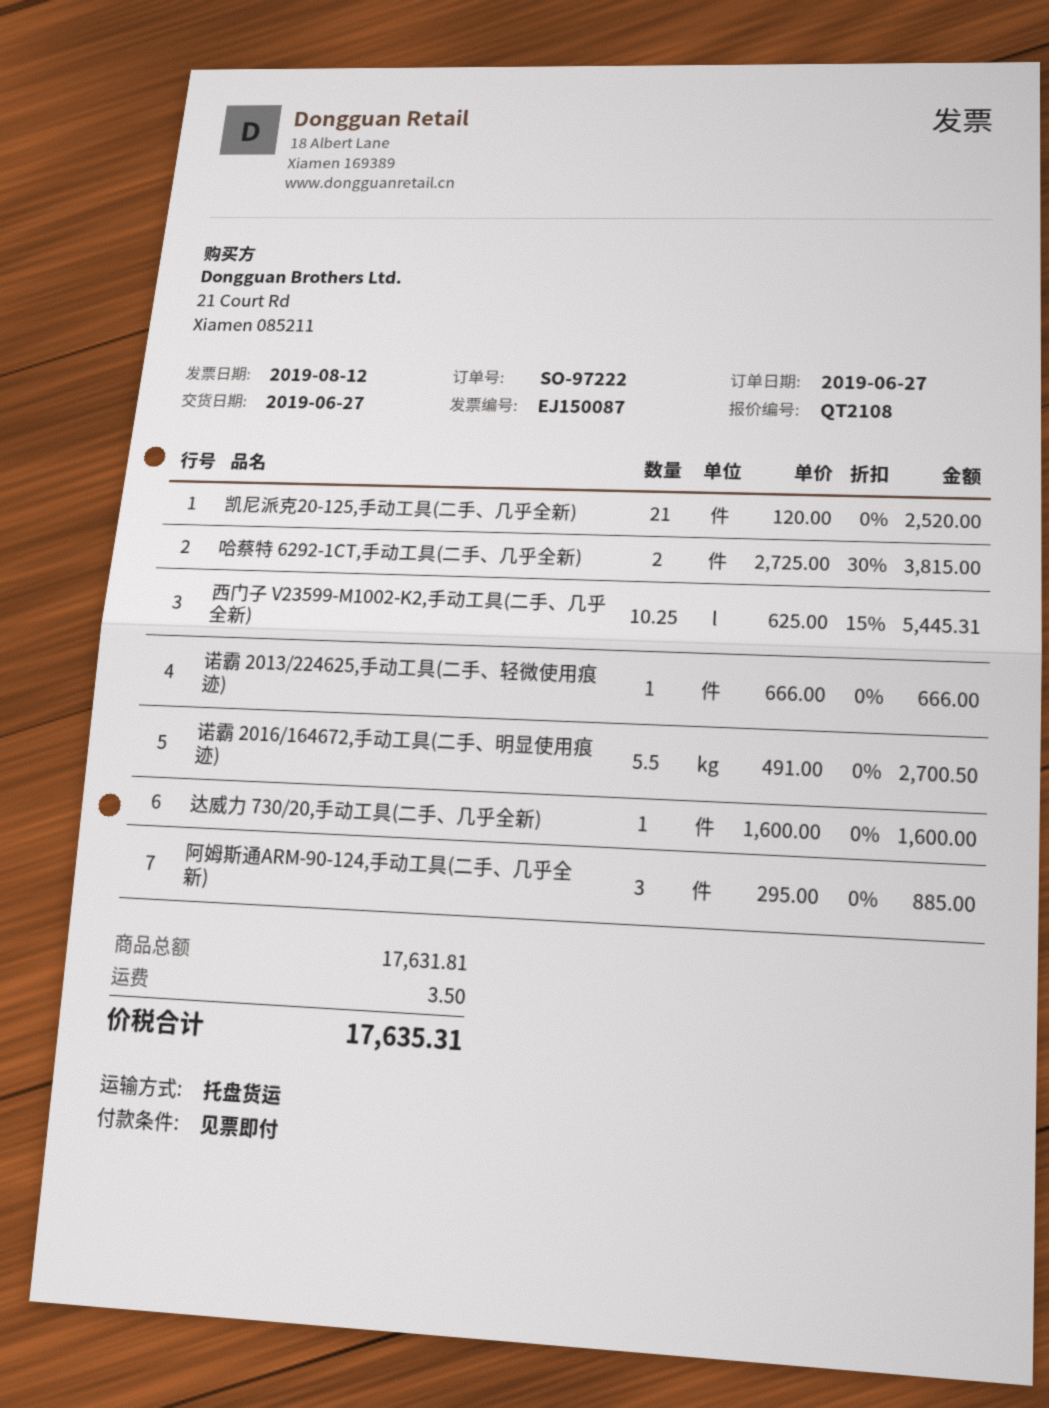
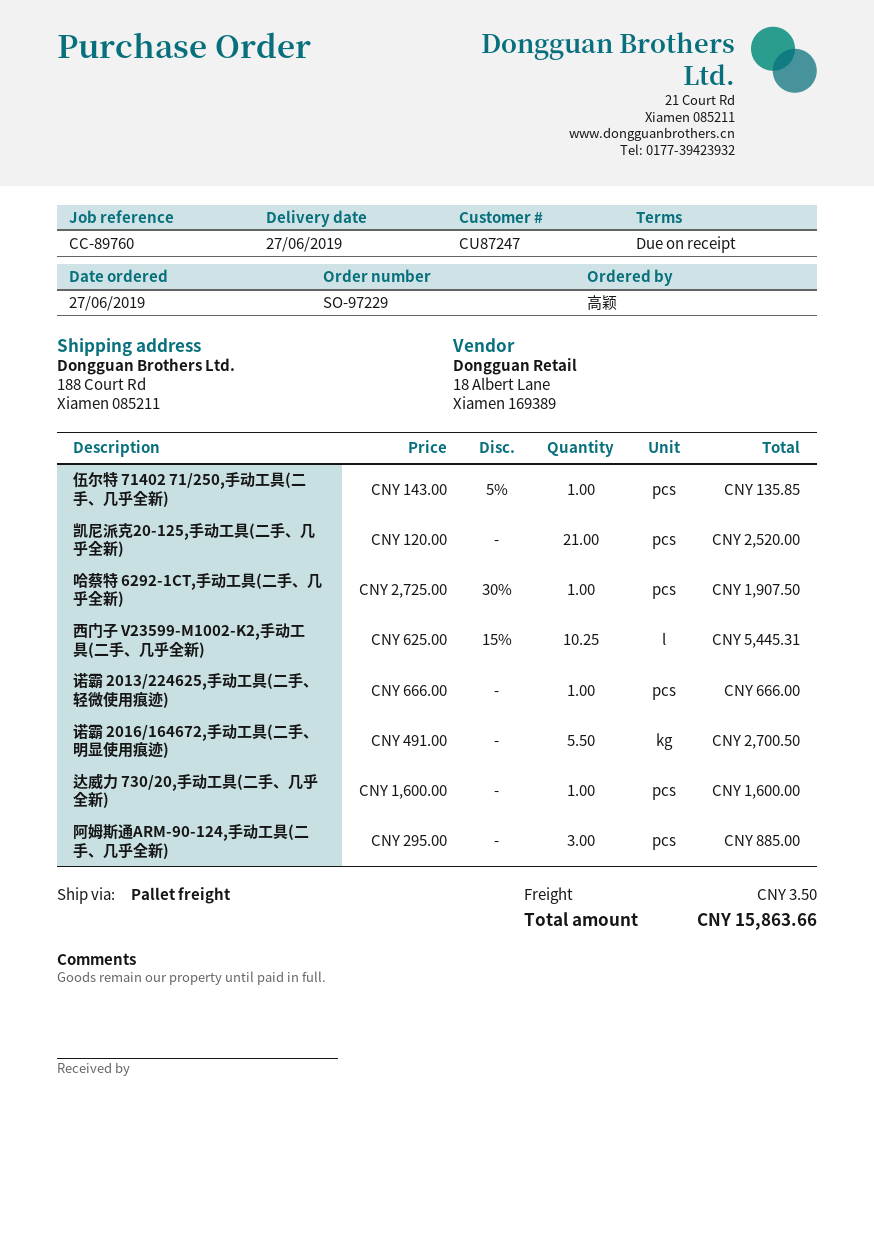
order number: SO-97222 -> SO-97229
哈蔡特 6292-1CT,手动工具(二手、几乎全新): 2 x 2725.00 - 30% = 3815.00 -> 1 x 2725.00 - 30% = 1907.50
伍尔特 71402 71/250,手动工具(二手、几乎全新): none -> 1 x 143.00 - 5% = 135.85
total: 17635.31 -> 15863.66

